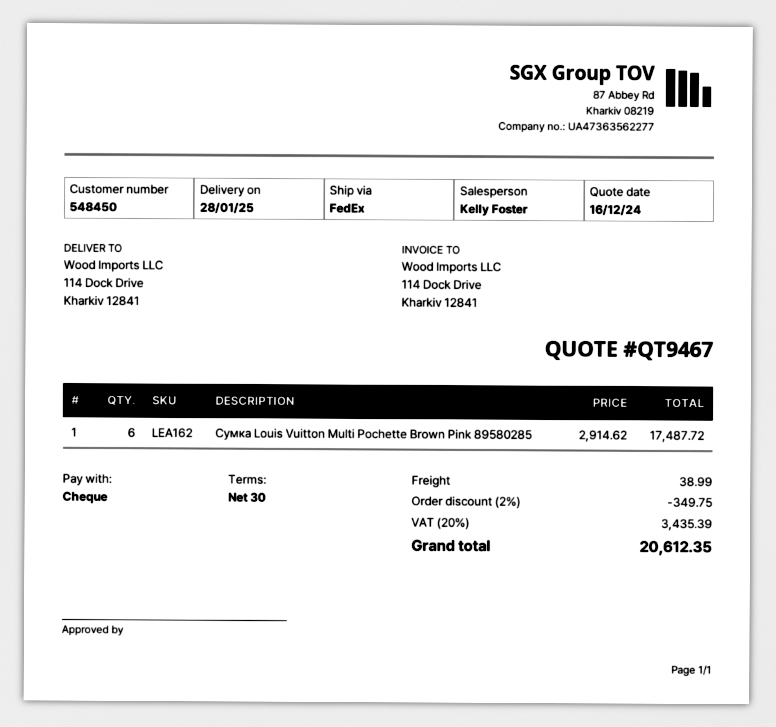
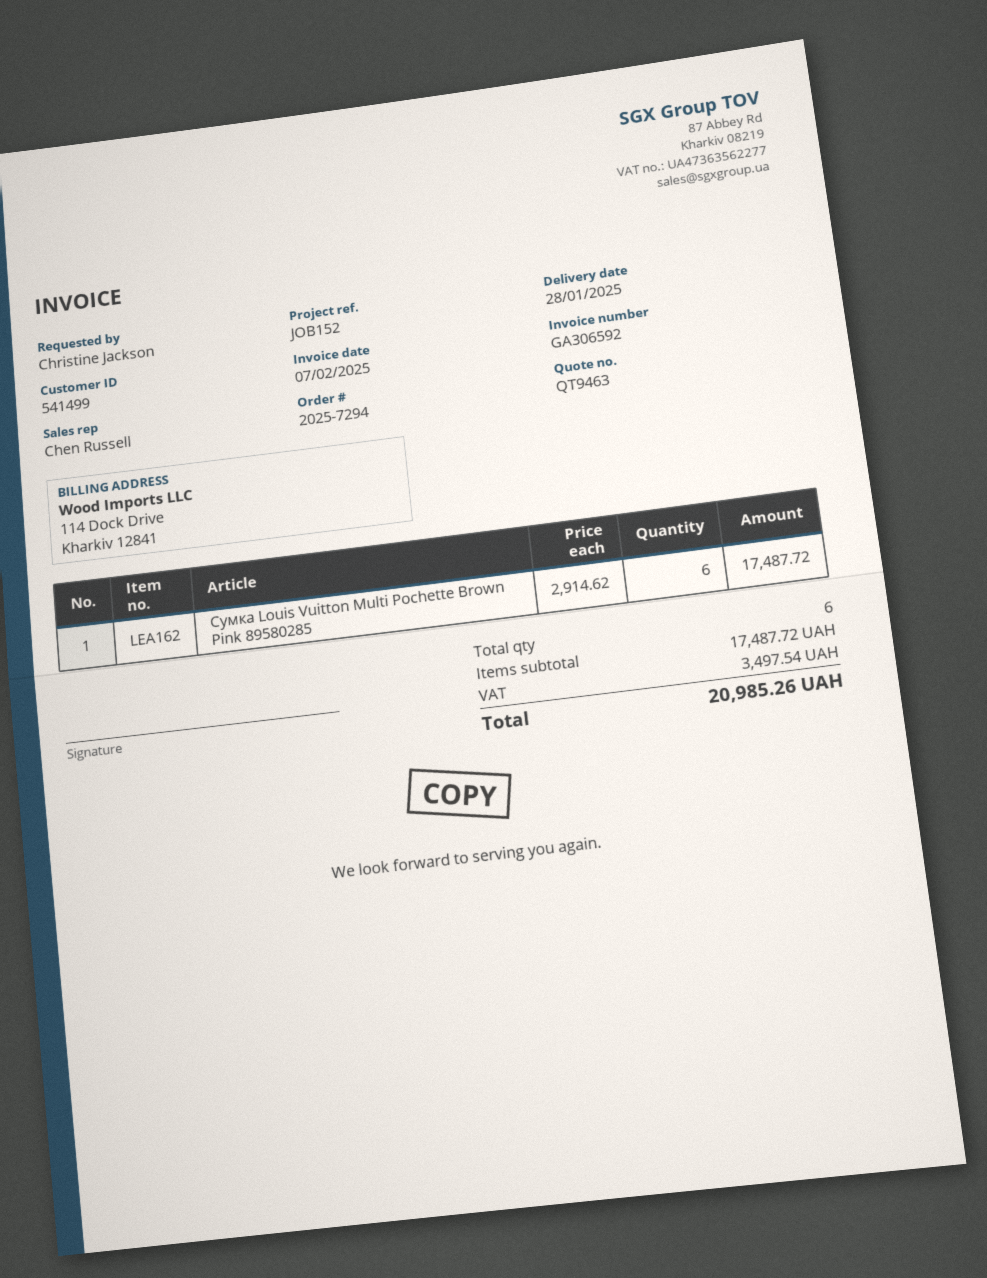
quote number: QT9467 -> QT9463
customer number: 548450 -> 541499
sales rep: Kelly Foster -> Chen Russell
discount: 2% = 349.75 -> none
shipping: 38.99 -> none
tax: 3435.39 -> 3497.54
total: 20612.35 -> 20985.26

